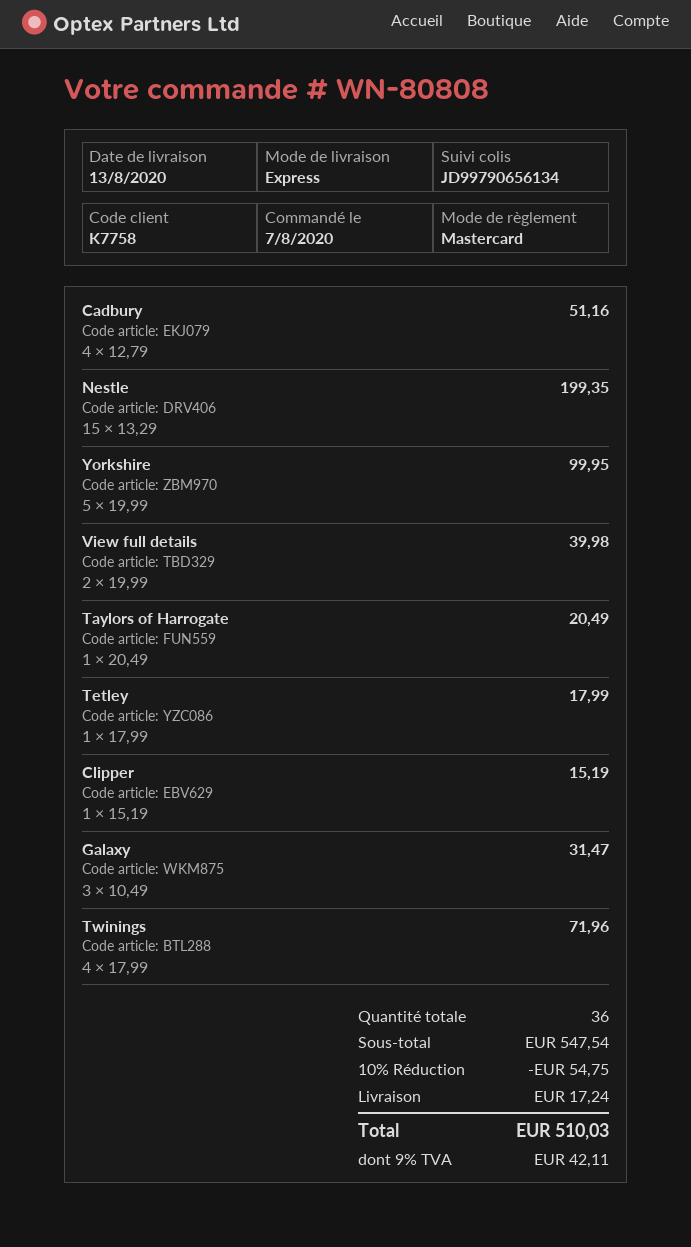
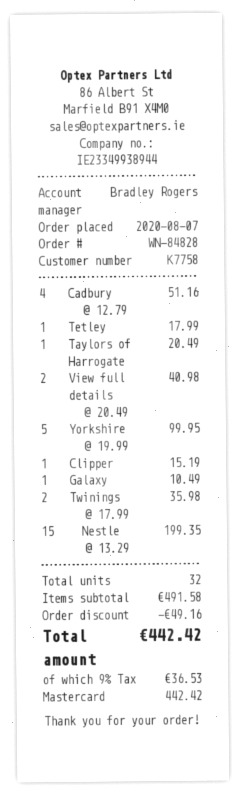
order number: WN-80808 -> WN-84828
View full details: 2 x 19.99 = 39.98 -> 2 x 20.49 = 40.98
Galaxy: 3 x 10.49 = 31.47 -> 1 x 10.49 = 10.49
Twinings: 4 x 17.99 = 71.96 -> 2 x 17.99 = 35.98
total quantity: 36 -> 32
subtotal: 547.54 -> 491.58
discount: 54.75 -> 49.16
shipping: 17.24 -> none
tax: 9% = 42.11 -> 9% = 36.53
total: 510.03 -> 442.42

